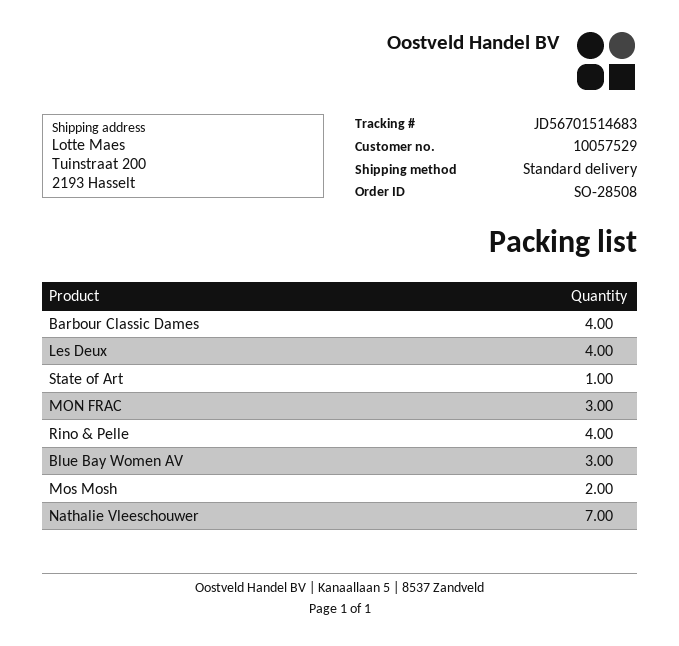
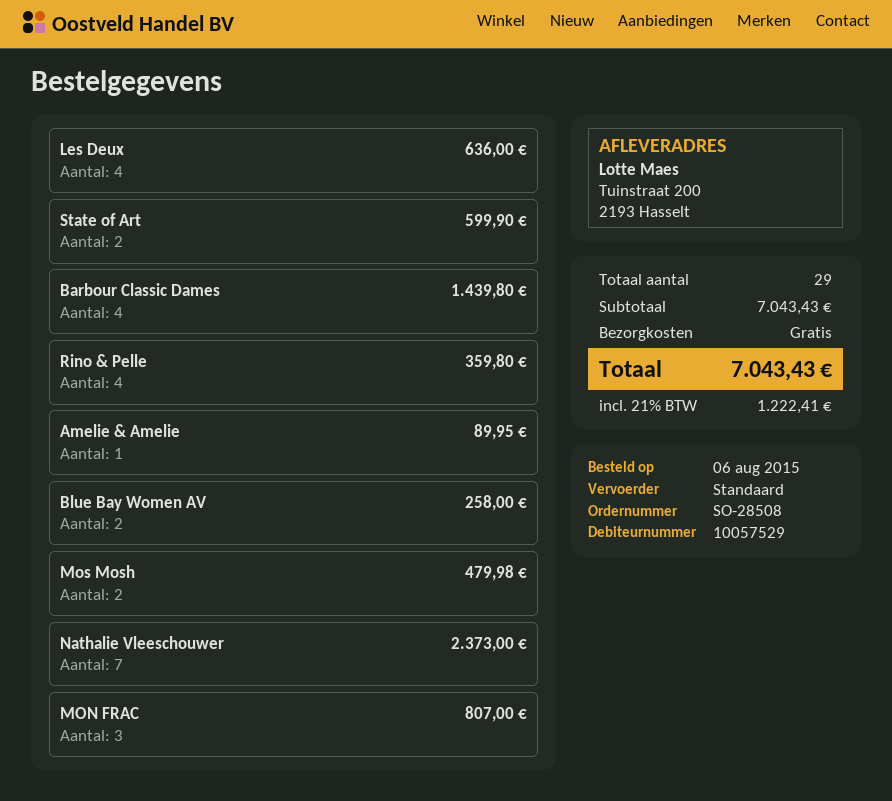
State of Art: 1 -> 2
Blue Bay Women AV: 3 -> 2
Amelie & Amelie: none -> 1

